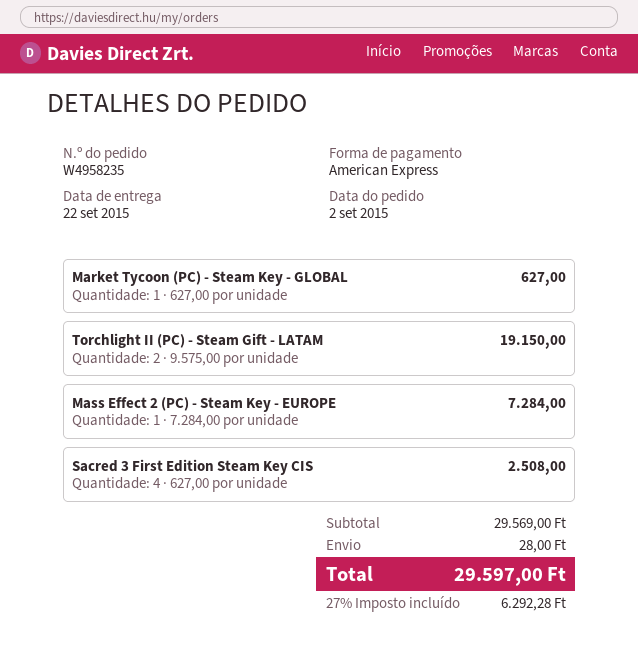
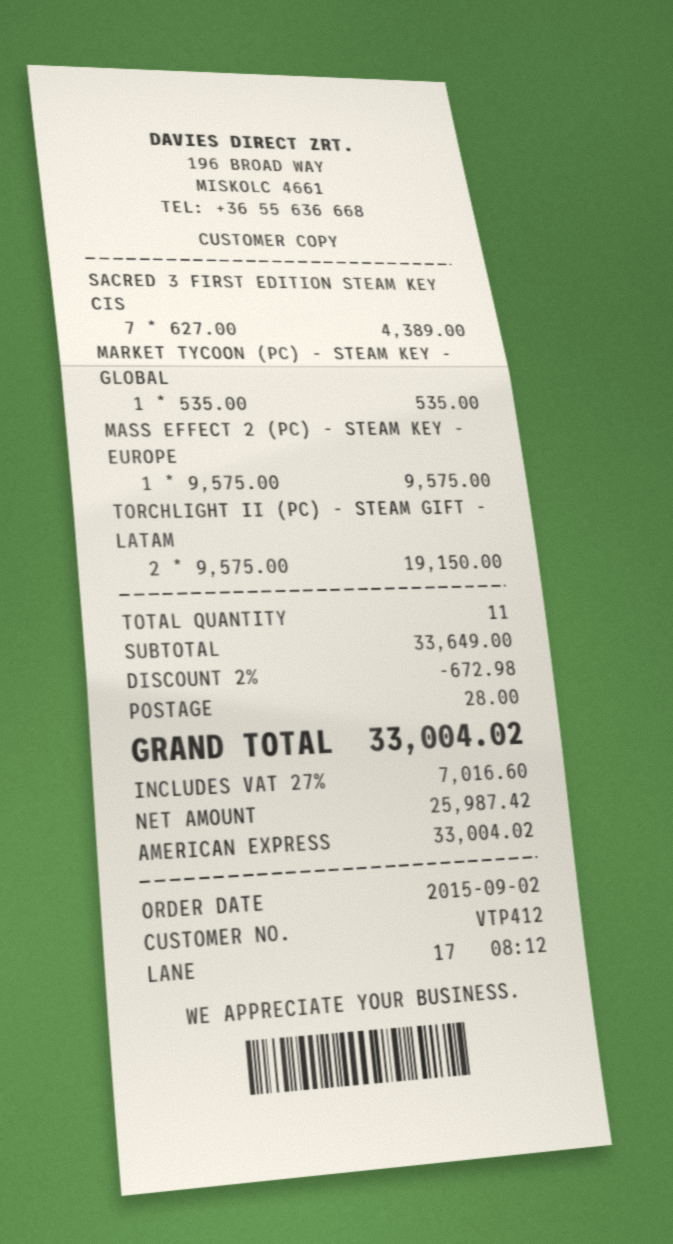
Market Tycoon (PC) - Steam Key - GLOBAL: 1 x 627.00 = 627.00 -> 1 x 535.00 = 535.00
Mass Effect 2 (PC) - Steam Key - EUROPE: 1 x 7284.00 = 7284.00 -> 1 x 9575.00 = 9575.00
Sacred 3 First Edition Steam Key CIS: 4 x 627.00 = 2508.00 -> 7 x 627.00 = 4389.00
subtotal: 29569.00 -> 33649.00
discount: none -> 2% = 672.98
tax: 27% = 6292.28 -> 27% = 7016.60
total: 29597.00 -> 33004.02

